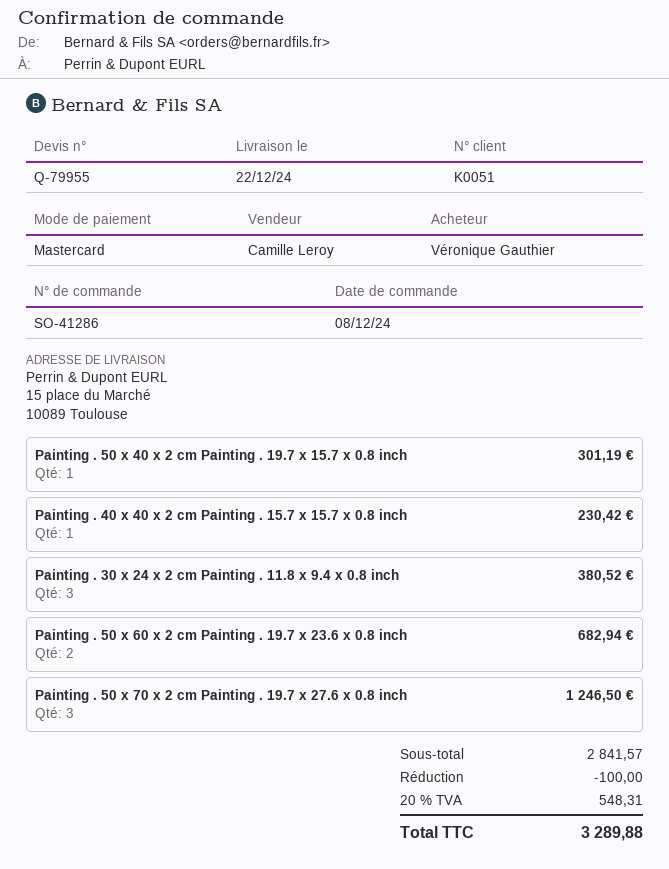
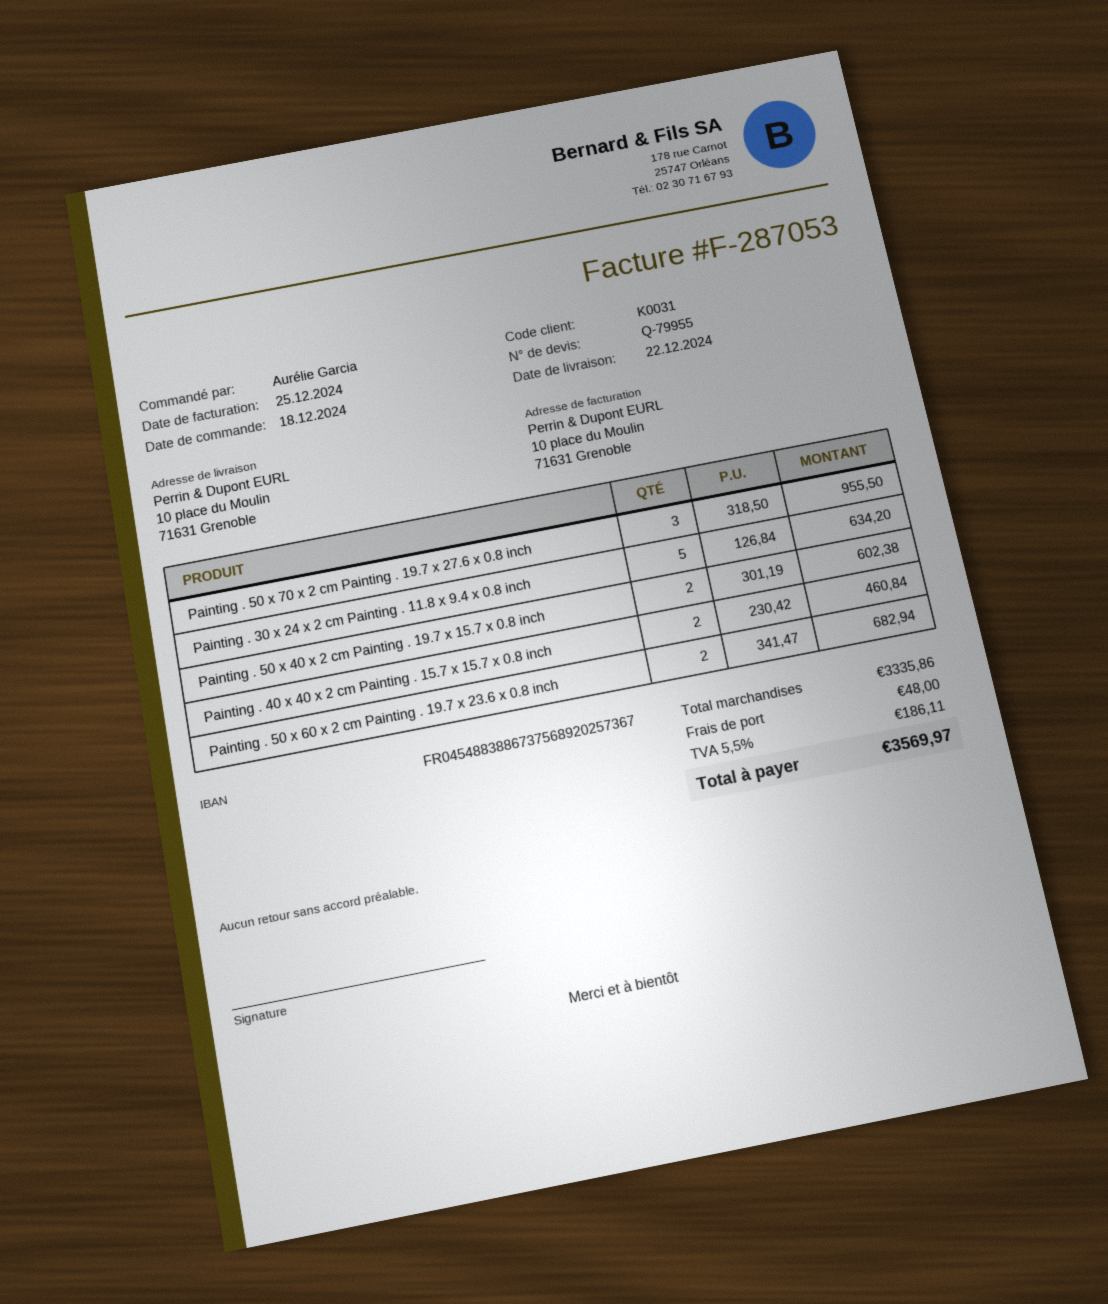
order date: 2024-12-08 -> 2024-12-18
customer number: K0051 -> K0031
ordered by: Véronique Gauthier -> Aurélie Garcia
ship to: 15 place du Marché, 10089 Toulouse -> 10 place du Moulin, 71631 Grenoble
Painting . 50 x 40 x 2 cm Painting . 19.7 x 15.7 x 0.8 inch: 1 for 301.19 -> 2 for 602.38
Painting . 40 x 40 x 2 cm Painting . 15.7 x 15.7 x 0.8 inch: 1 for 230.42 -> 2 for 460.84
Painting . 30 x 24 x 2 cm Painting . 11.8 x 9.4 x 0.8 inch: 3 for 380.52 -> 5 for 634.20
Painting . 50 x 70 x 2 cm Painting . 19.7 x 27.6 x 0.8 inch: 3 for 1246.50 -> 3 for 955.50
subtotal: 2841.57 -> 3335.86
discount: 100.00 -> none
shipping: none -> 48.00
tax: 20% = 548.31 -> 5.5% = 186.11
total: 3289.88 -> 3569.97

